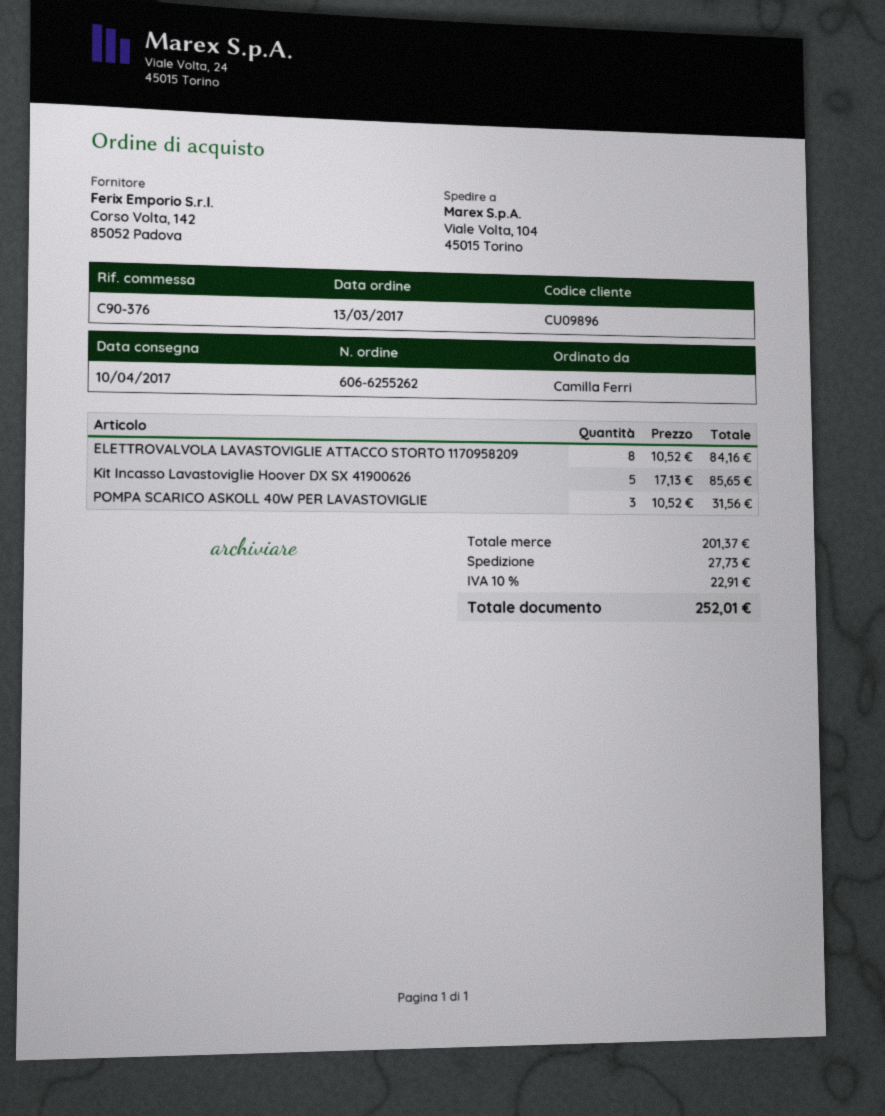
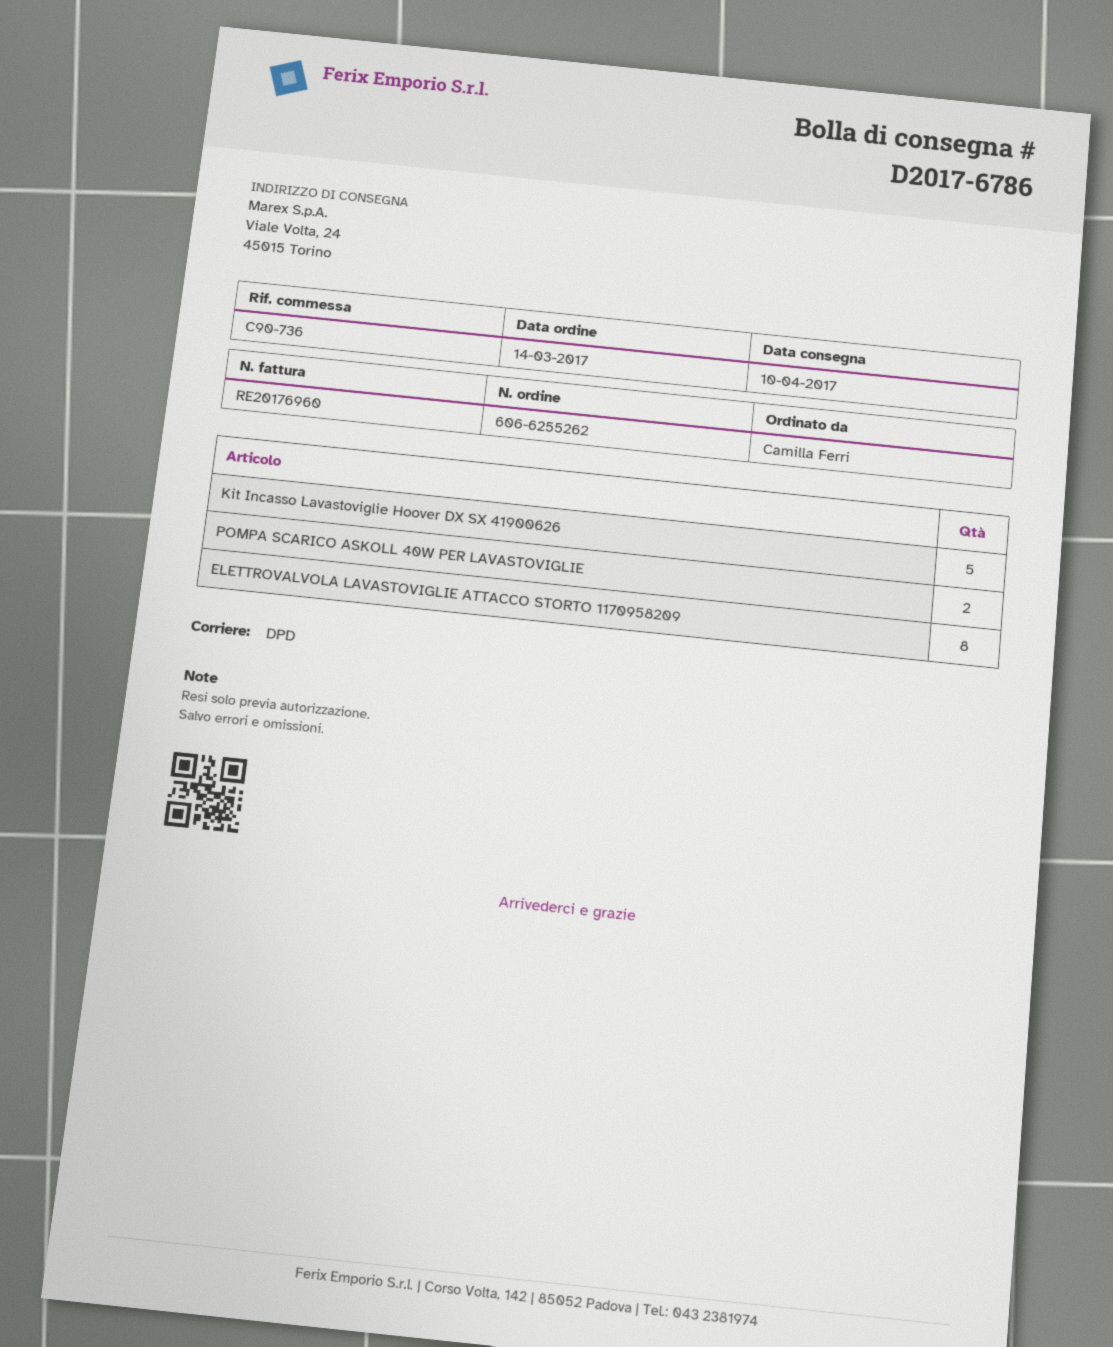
order date: 2017-03-13 -> 2017-03-14
reference: C90-376 -> C90-736
ship to: Viale Volta, 104, 45015 Torino -> Viale Volta, 24, 45015 Torino
POMPA SCARICO ASKOLL 40W PER LAVASTOVIGLIE: 3 -> 2

